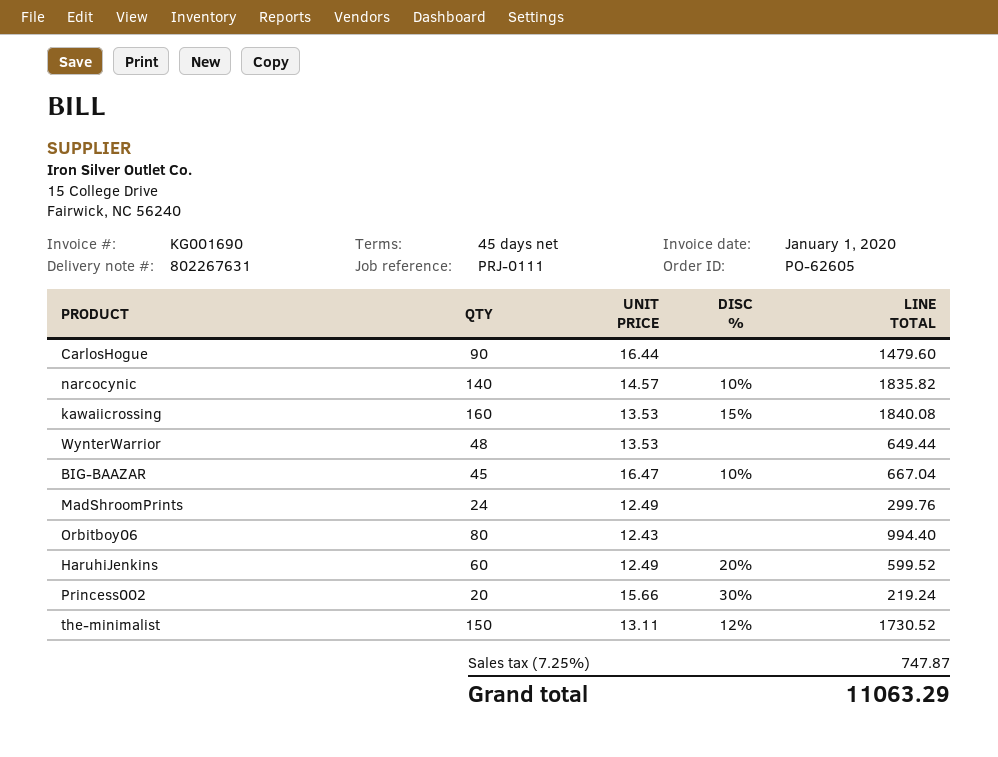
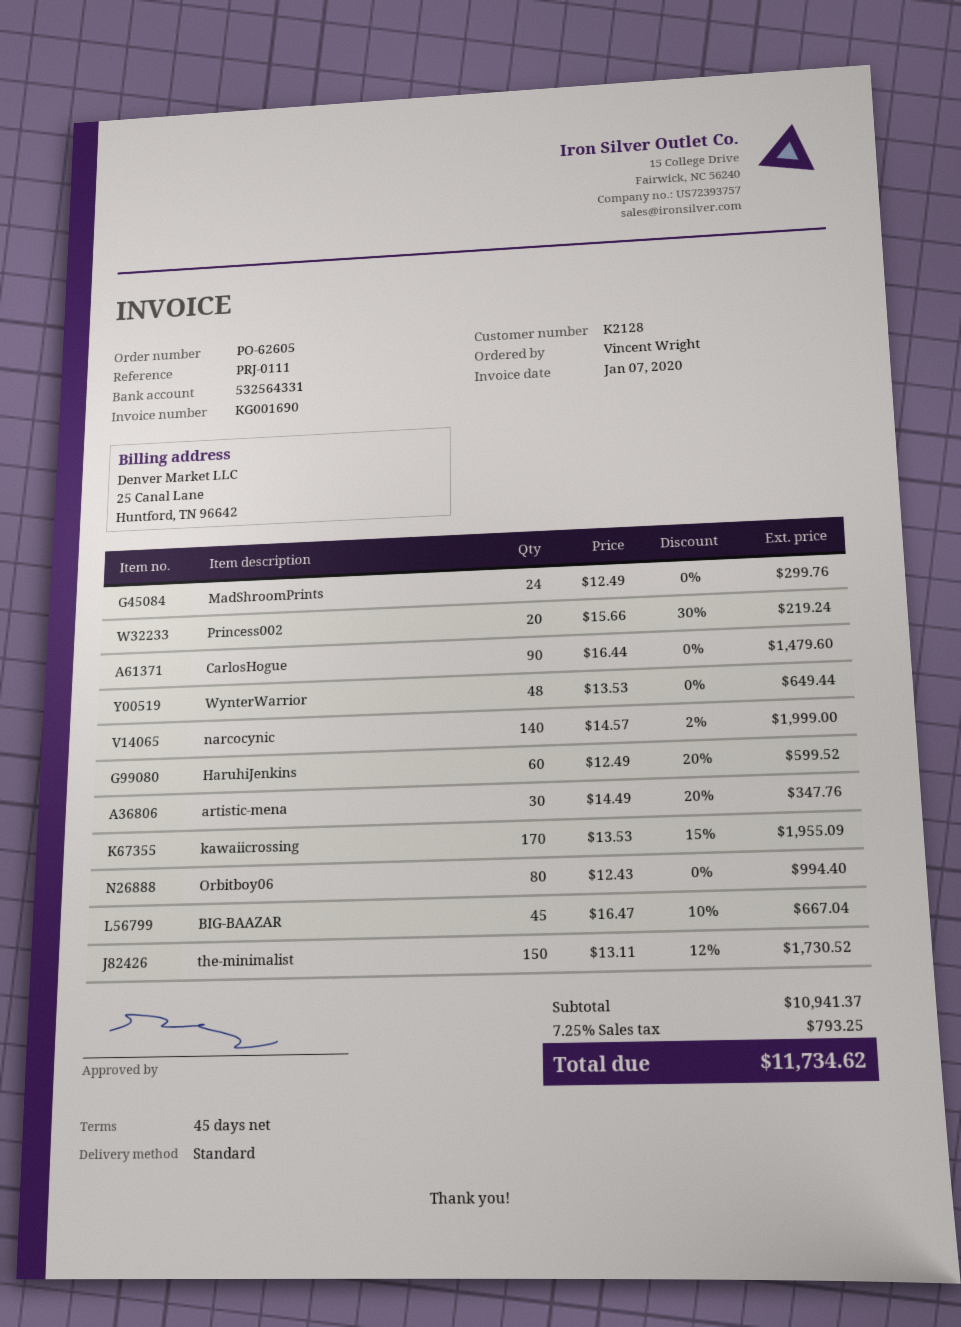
invoice date: 2020-01-01 -> 2020-01-07
narcocynic: 140 x 14.57 - 10% = 1835.82 -> 140 x 14.57 - 2% = 1999.00
kawaiicrossing: 160 x 13.53 - 15% = 1840.08 -> 170 x 13.53 - 15% = 1955.09
artistic-mena: none -> 30 x 14.49 - 20% = 347.76
tax: 7.25% = 747.87 -> 7.25% = 793.25
total: 11063.29 -> 11734.62

